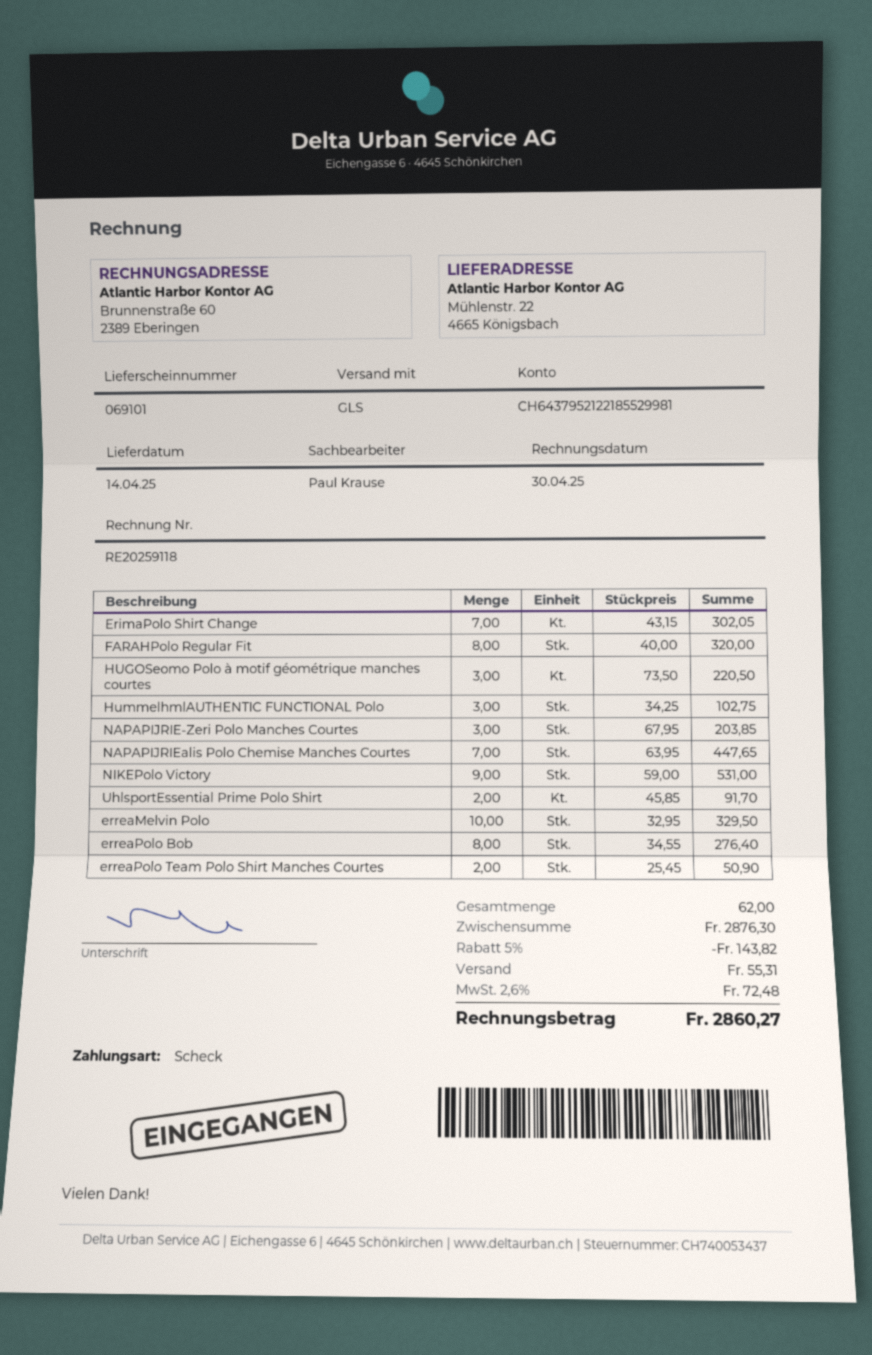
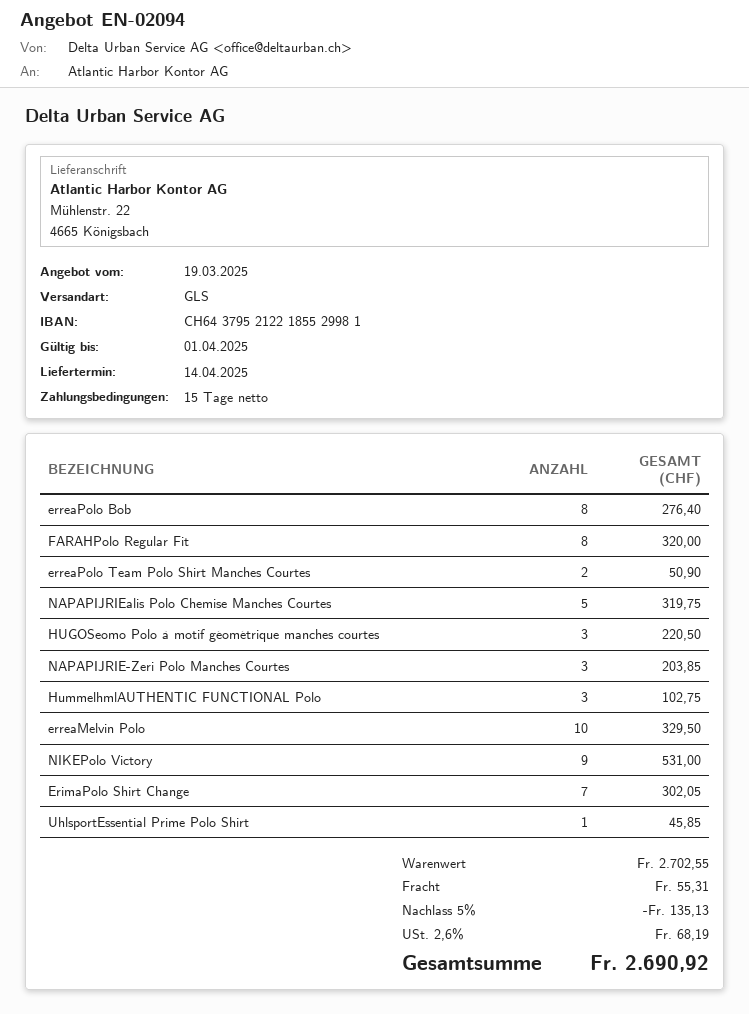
NAPAPIJRIEalis Polo Chemise Manches Courtes: 7 for 447.65 -> 5 for 319.75
UhlsportEssential Prime Polo Shirt: 2 for 91.70 -> 1 for 45.85
subtotal: 2876.30 -> 2702.55
discount: 5% = 143.82 -> 5% = 135.13
tax: 2.6% = 72.48 -> 2.6% = 68.19
total: 2860.27 -> 2690.92

